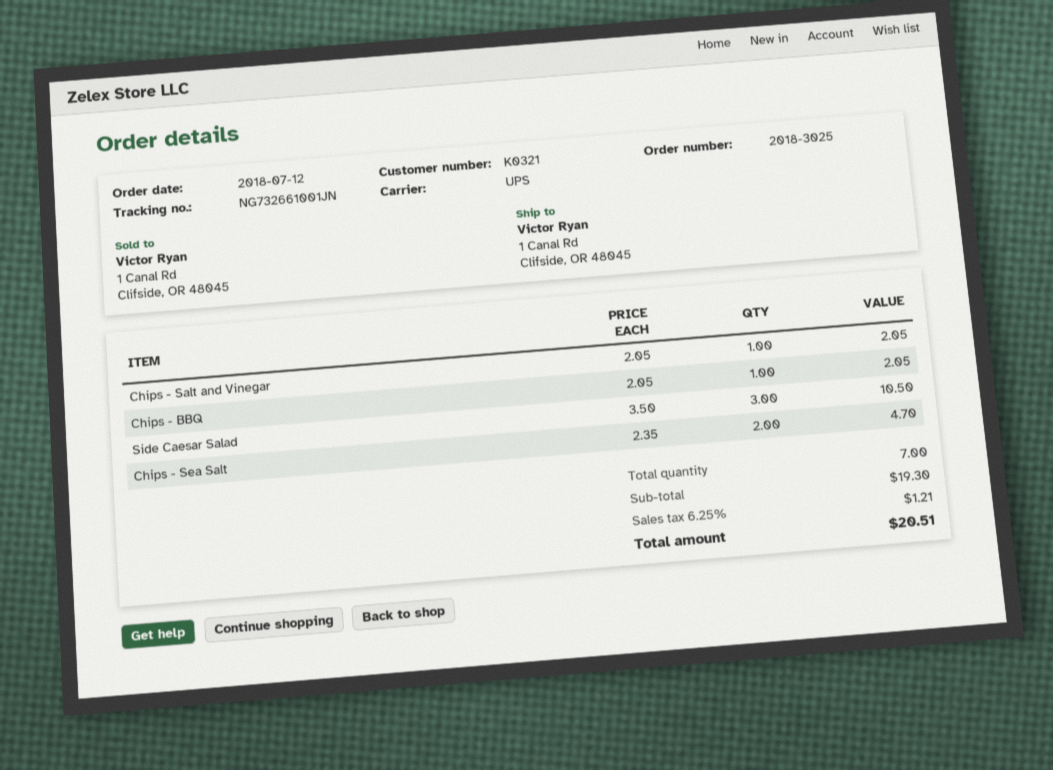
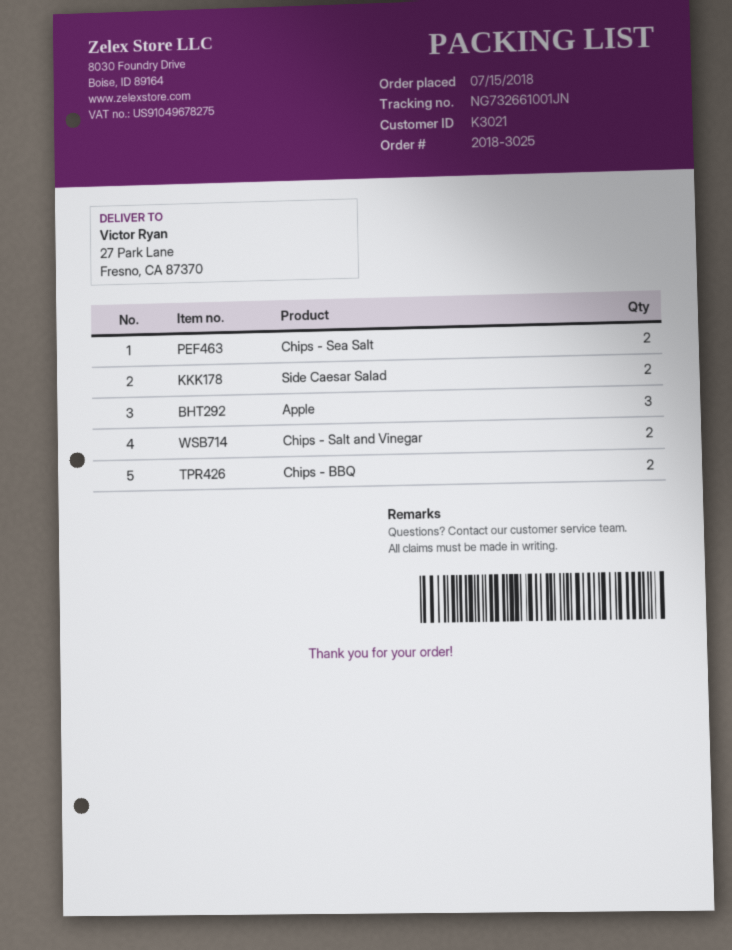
order date: 2018-07-12 -> 2018-07-15
customer number: K0321 -> K3021
ship to: 1 Canal Rd, Clifside, OR 48045 -> 27 Park Lane, Fresno, CA 87370
Chips - Salt and Vinegar: 1 -> 2
Chips - BBQ: 1 -> 2
Side Caesar Salad: 3 -> 2
Apple: none -> 3

